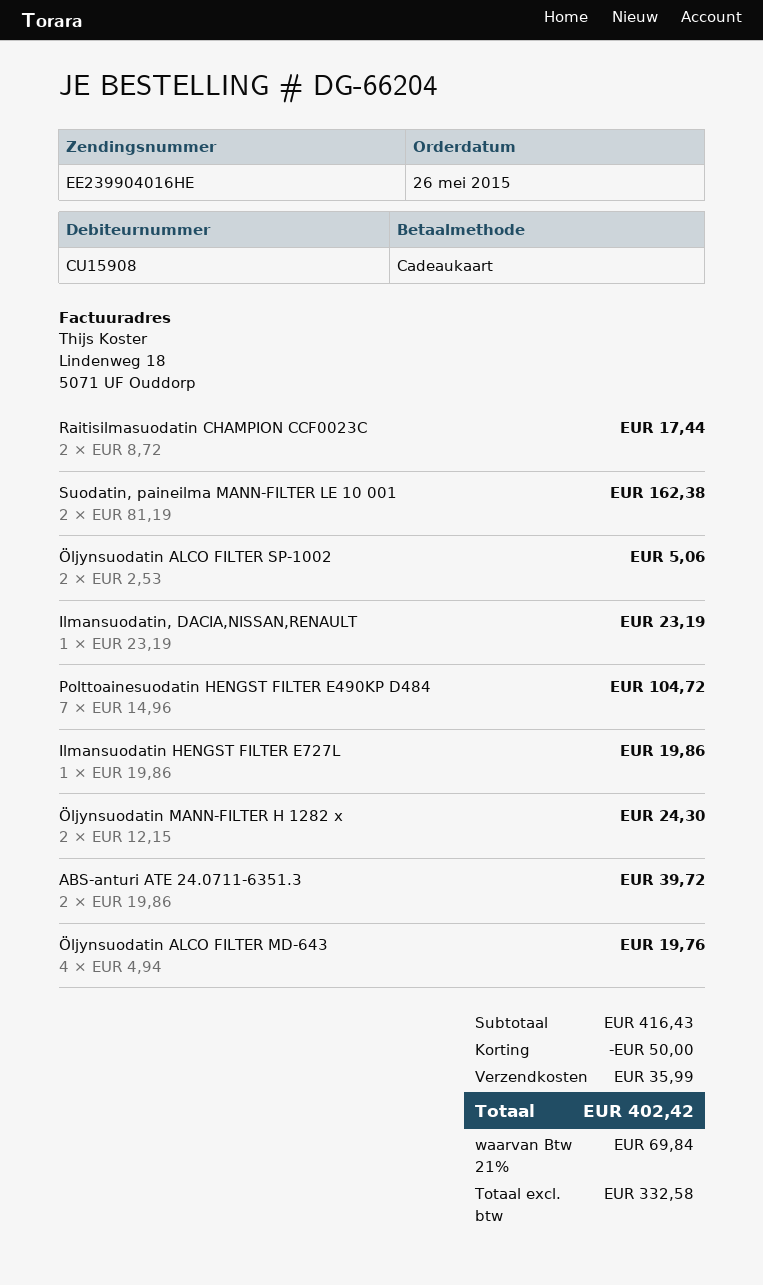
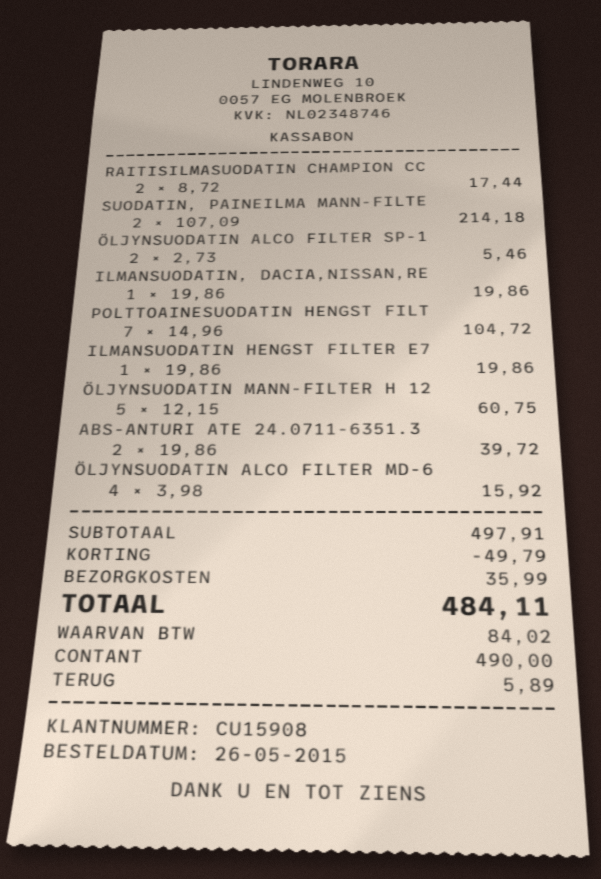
payment method: gift card -> cash
Suodatin, paineilma MANN-FILTER LE 10 001: 2 x 81.19 = 162.38 -> 2 x 107.09 = 214.18
Öljynsuodatin ALCO FILTER SP-1002: 2 x 2.53 = 5.06 -> 2 x 2.73 = 5.46
Ilmansuodatin, DACIA,NISSAN,RENAULT: 1 x 23.19 = 23.19 -> 1 x 19.86 = 19.86
Öljynsuodatin MANN-FILTER H 1282 x: 2 x 12.15 = 24.30 -> 5 x 12.15 = 60.75
Öljynsuodatin ALCO FILTER MD-643: 4 x 4.94 = 19.76 -> 4 x 3.98 = 15.92
subtotal: 416.43 -> 497.91
discount: 50.00 -> 49.79
tax: 69.84 -> 84.02
total: 402.42 -> 484.11

